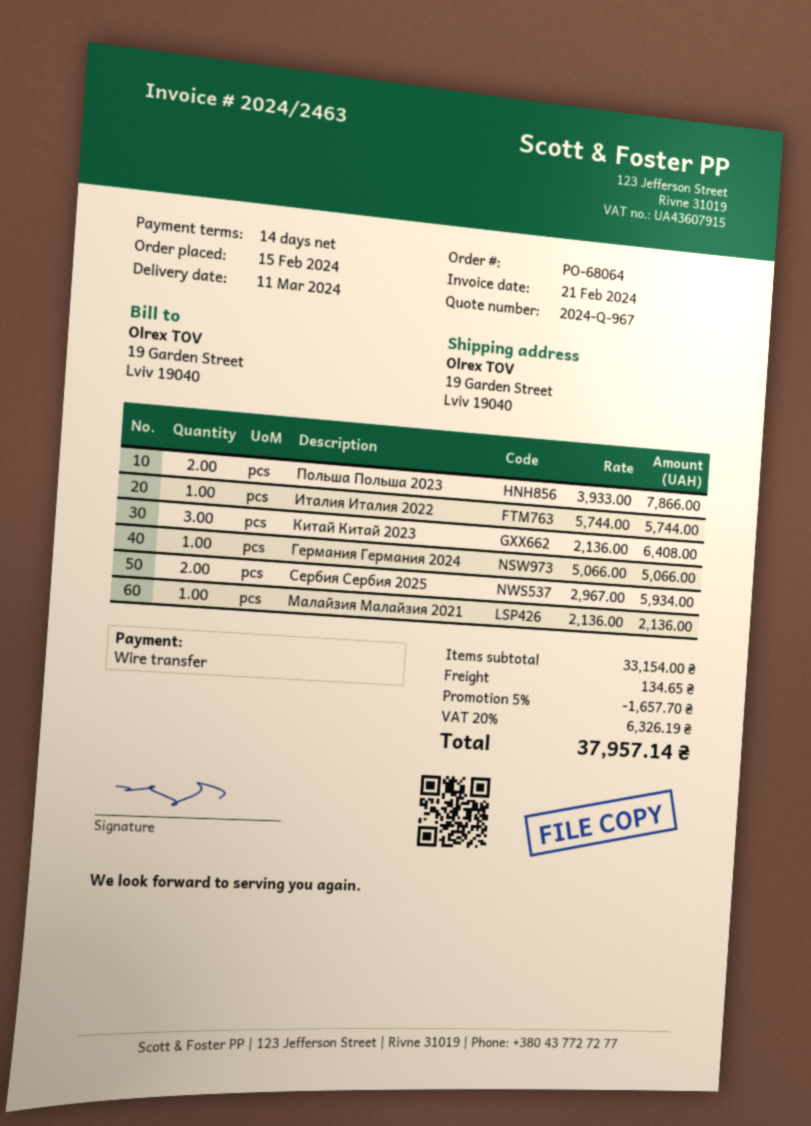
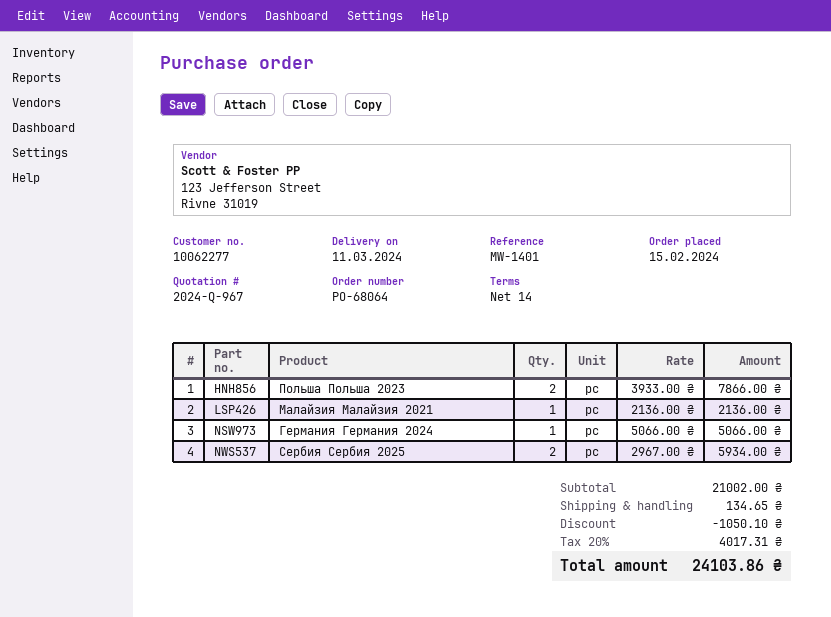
Италия Италия 2022: 1 x 5744.00 = 5744.00 -> none
Китай Китай 2023: 3 x 2136.00 = 6408.00 -> none
subtotal: 33154.00 -> 21002.00
discount: 1657.70 -> 1050.10
tax: 20% = 6326.19 -> 20% = 4017.31
total: 37957.14 -> 24103.86

